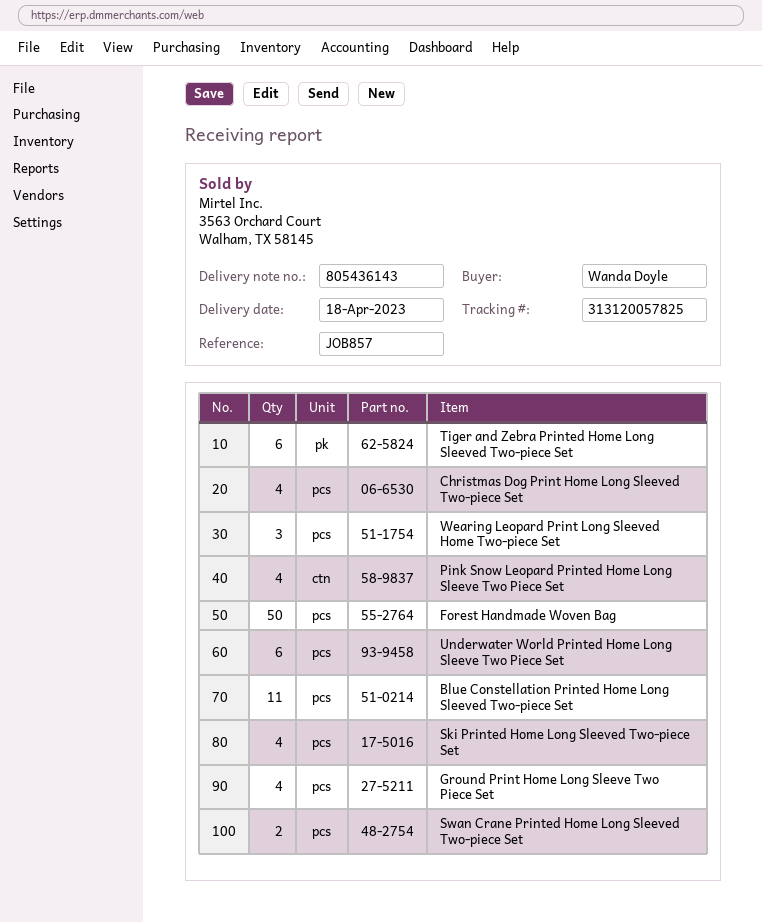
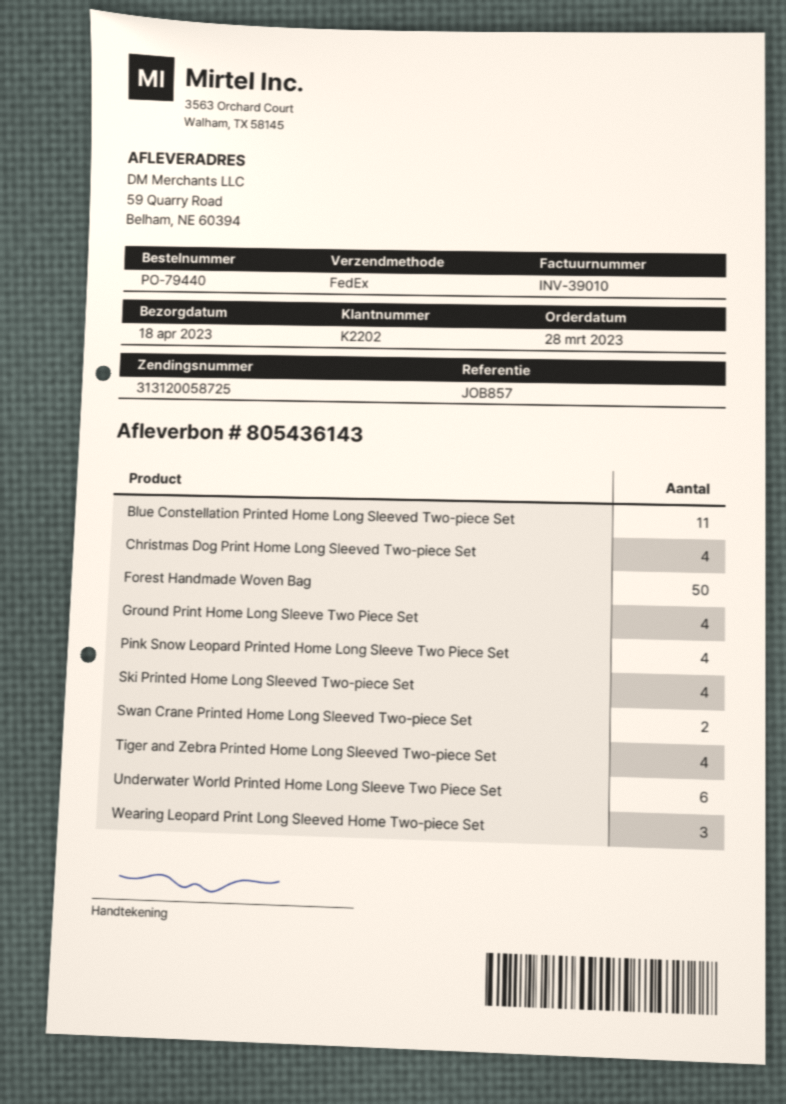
tracking number: 313120057825 -> 313120058725
Tiger and Zebra Printed Home Long Sleeved Two-piece Set: 6 -> 4

